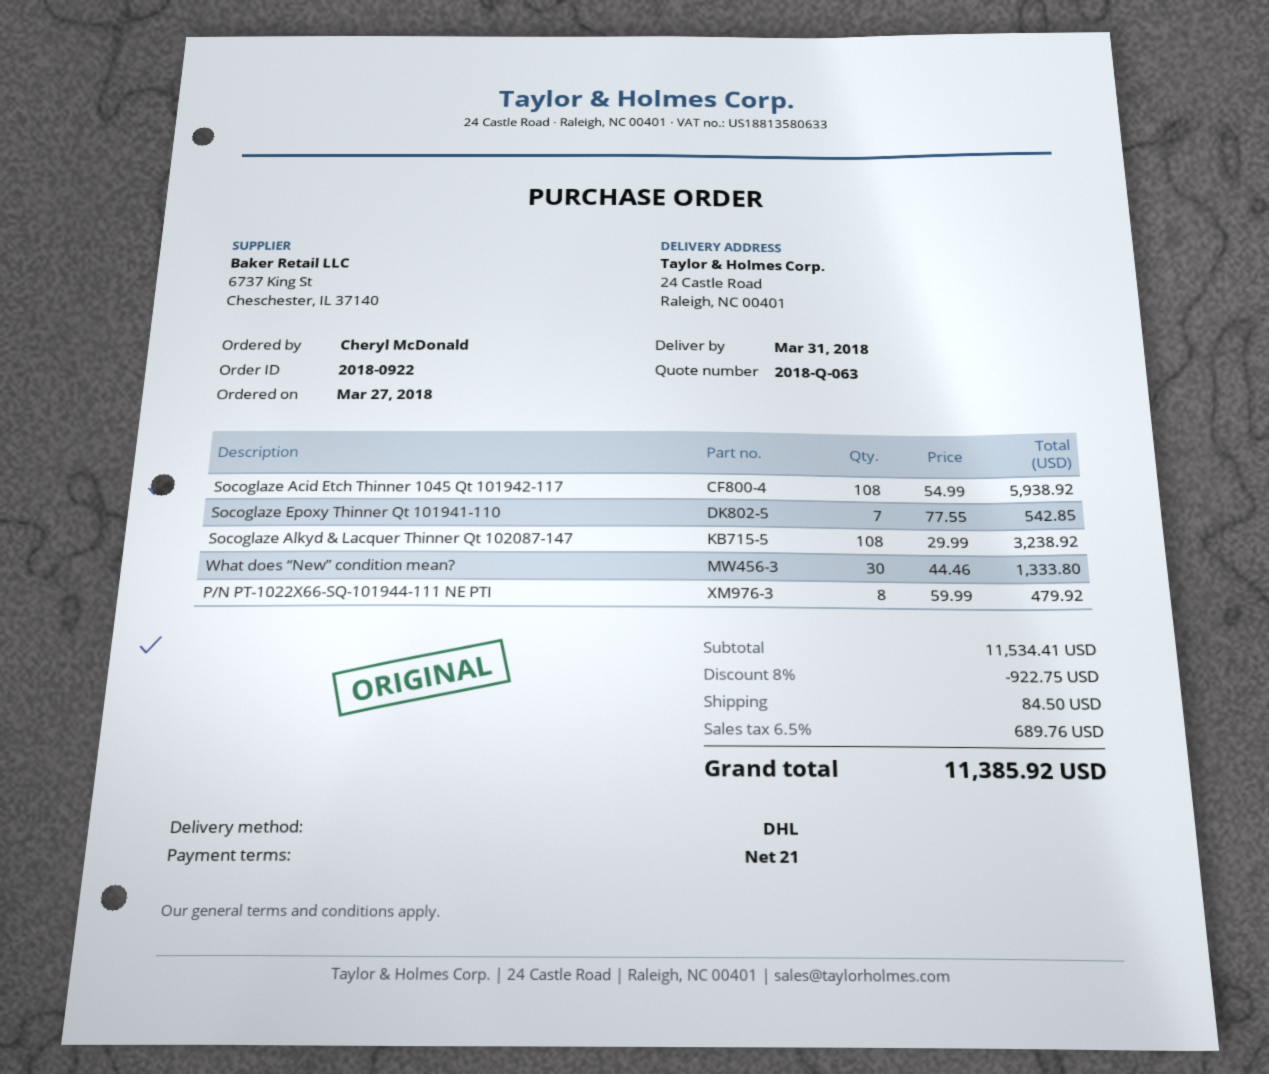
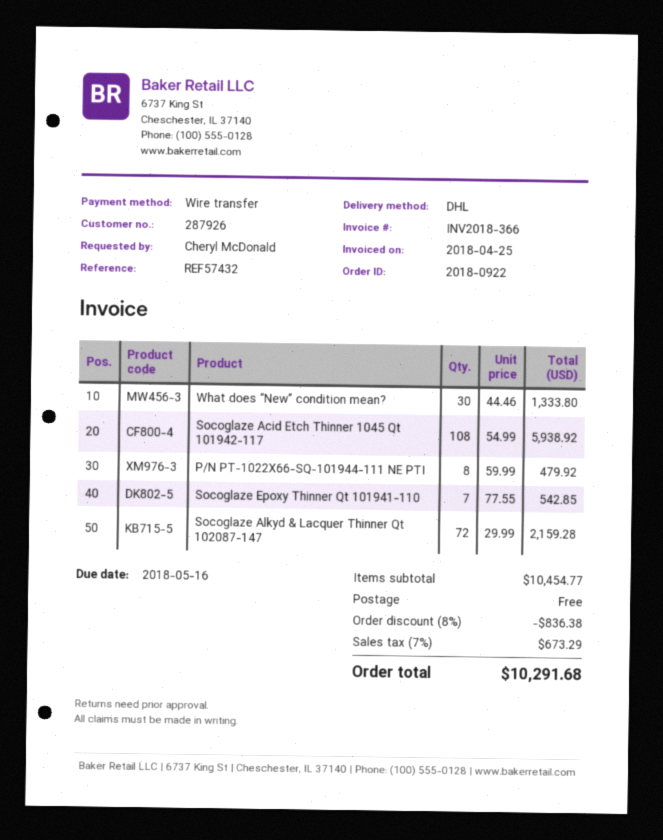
Socoglaze Alkyd & Lacquer Thinner Qt 102087-147: 108 x 29.99 = 3238.92 -> 72 x 29.99 = 2159.28
subtotal: 11534.41 -> 10454.77
discount: 8% = 922.75 -> 8% = 836.38
shipping: 84.50 -> 0.00
tax: 6.5% = 689.76 -> 7% = 673.29
total: 11385.92 -> 10291.68

